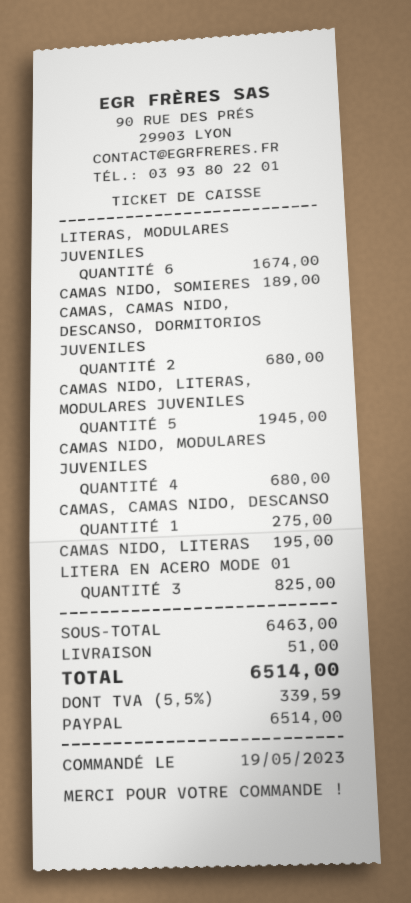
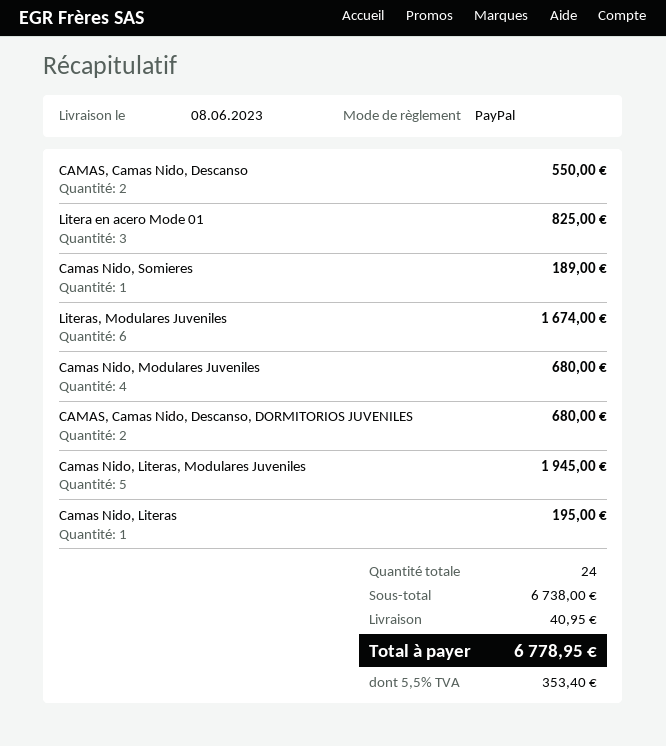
CAMAS, CAMAS NIDO, DESCANSO: 1 for 275.00 -> 2 for 550.00
subtotal: 6463.00 -> 6738.00
shipping: 51.00 -> 40.95
tax: 5.5% = 339.59 -> 5.5% = 353.40
total: 6514.00 -> 6778.95

